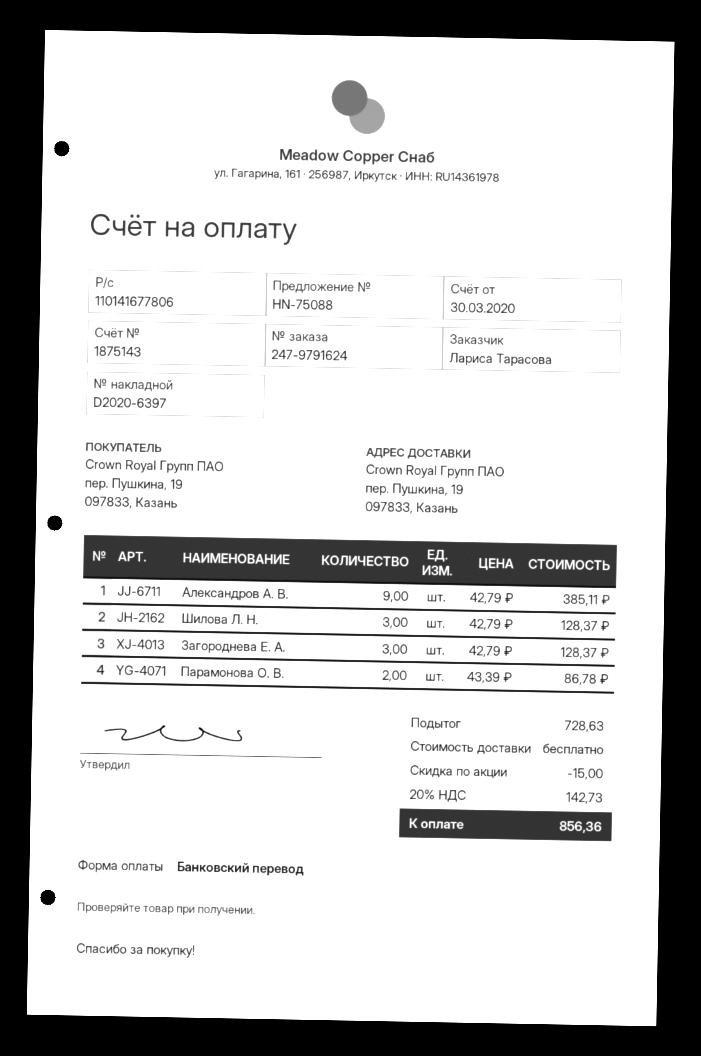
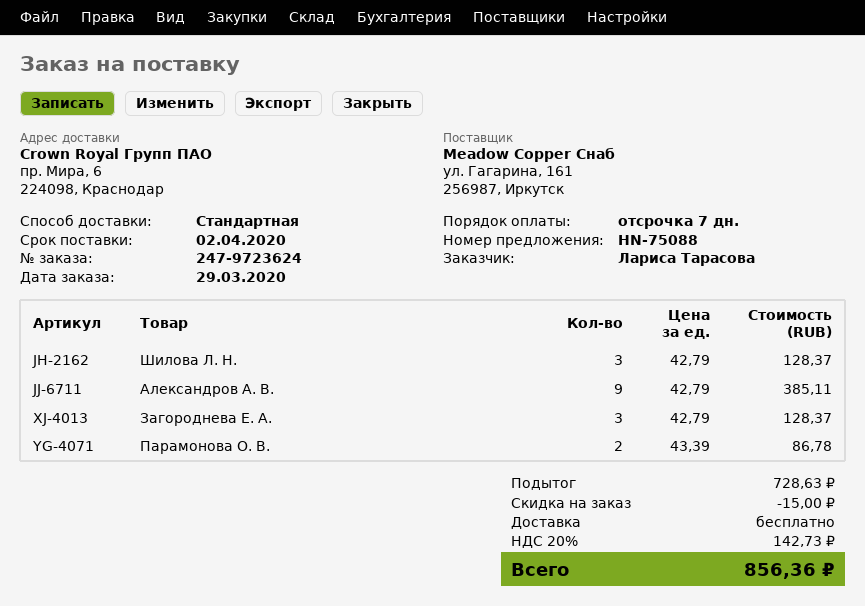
order number: 247-9791624 -> 247-9723624
ship to: пер. Пушкина, 19, 097833, Казань -> пр. Мира, 6, 224098, Краснодар

